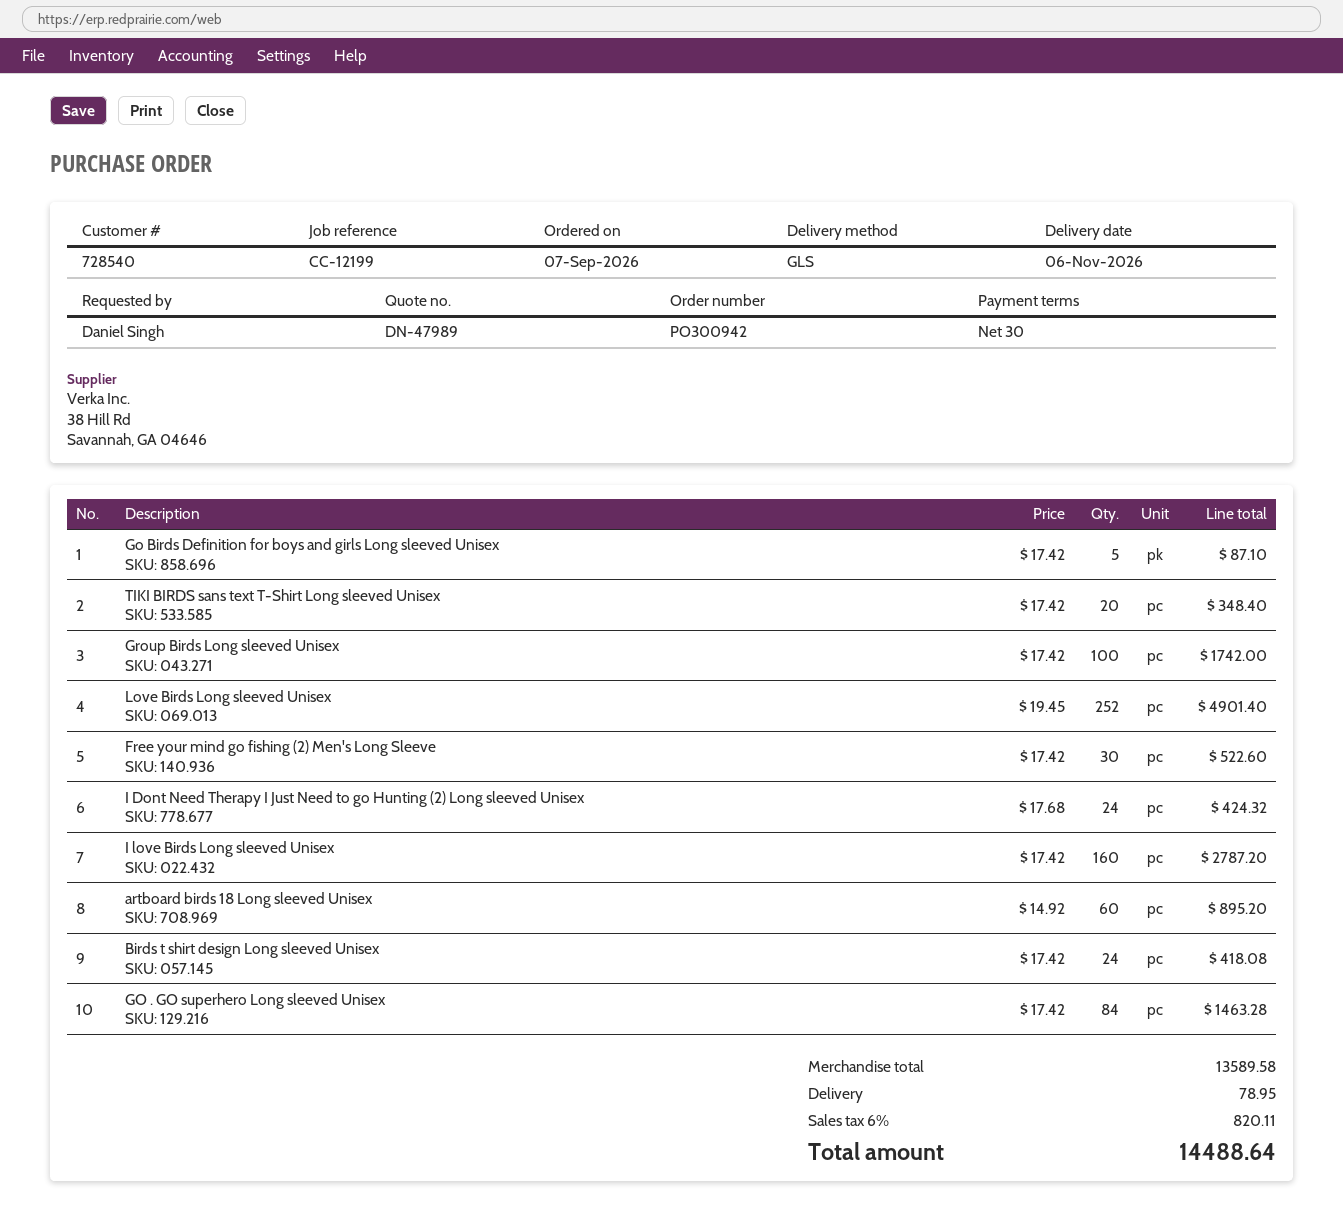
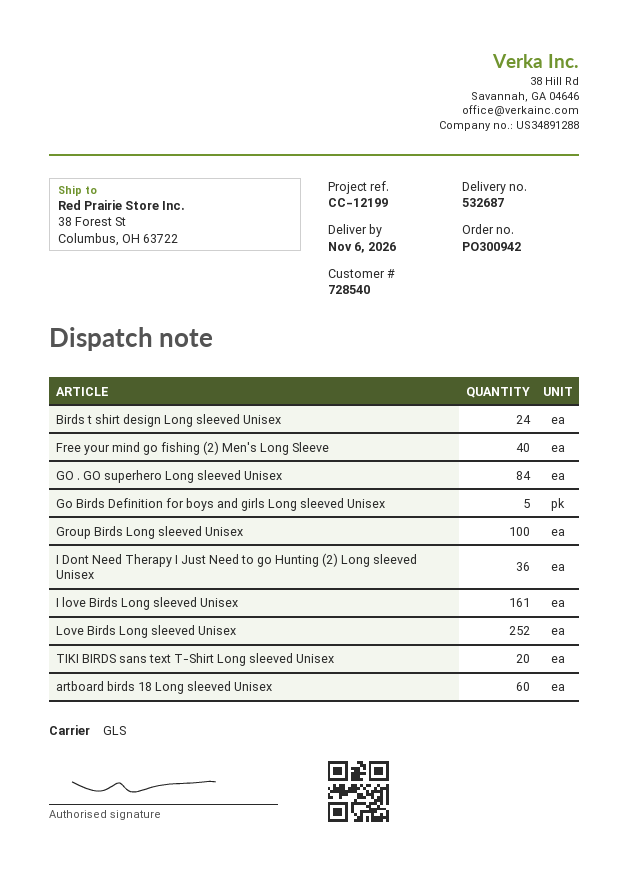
Free your mind go fishing (2) Men's Long Sleeve: 30 -> 40
I Dont Need Therapy I Just Need to go Hunting (2) Long sleeved Unisex: 24 -> 36
I love Birds Long sleeved Unisex: 160 -> 161

